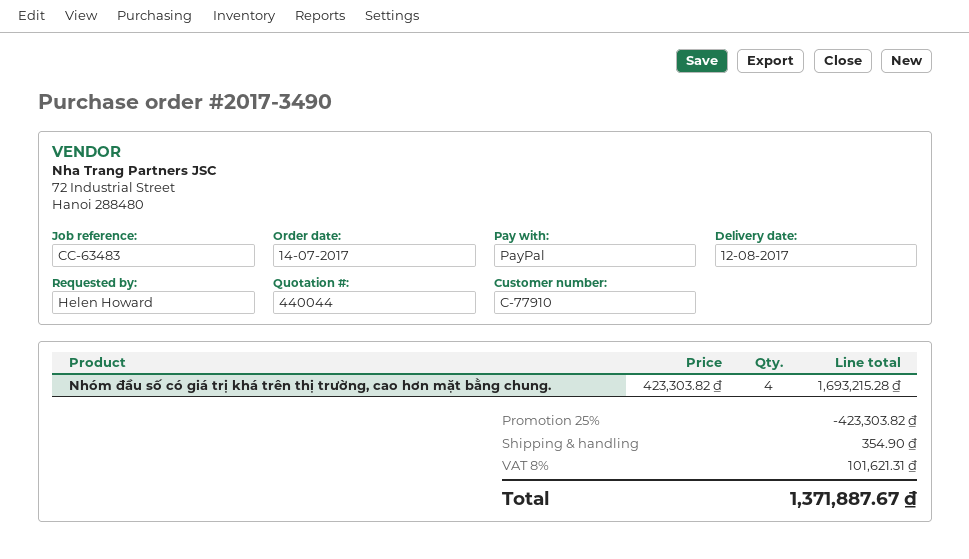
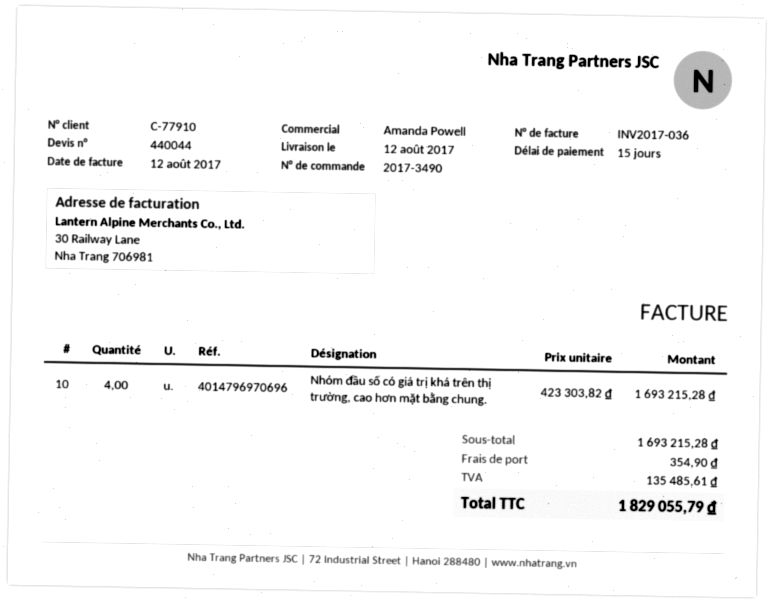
discount: 25% = 423303.82 -> none
tax: 101621.31 -> 135485.61
total: 1371887.67 -> 1829055.79

